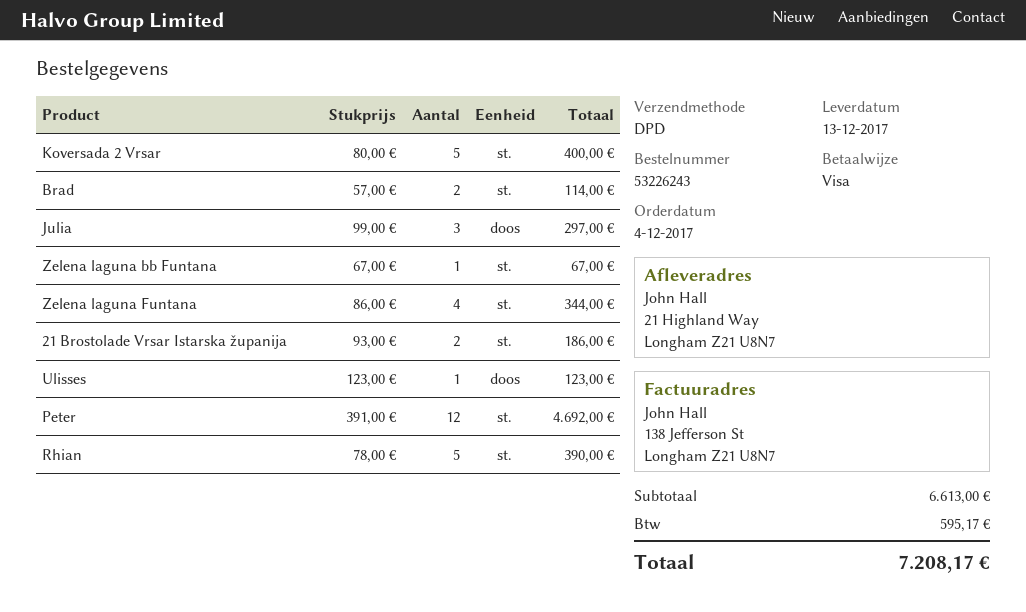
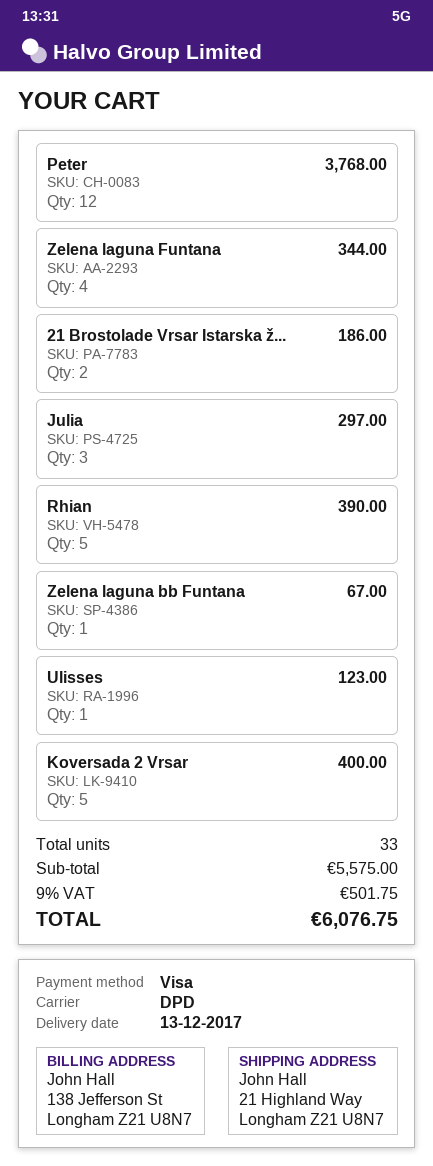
Brad: 2 for 114.00 -> none
Peter: 12 for 4692.00 -> 12 for 3768.00
subtotal: 6613.00 -> 5575.00
tax: 595.17 -> 501.75
total: 7208.17 -> 6076.75

